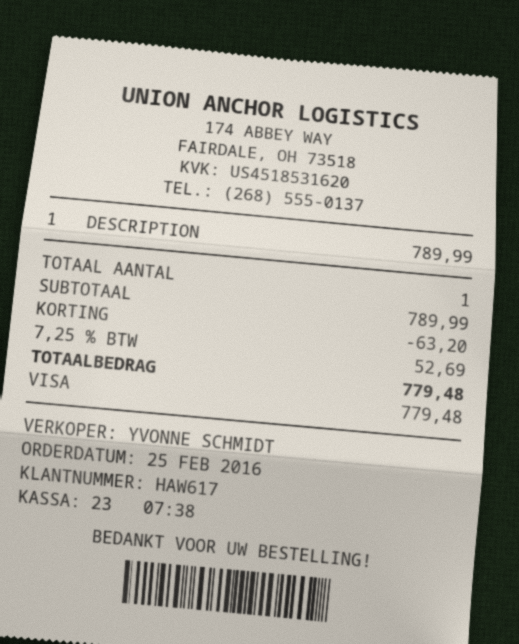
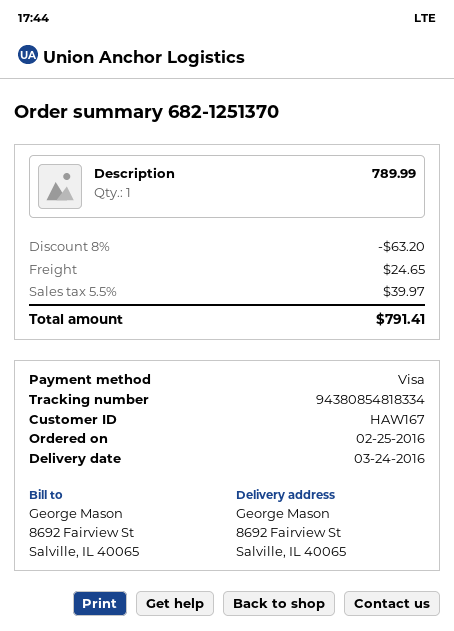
customer number: HAW617 -> HAW167
shipping: none -> 24.65
tax: 7.25% = 52.69 -> 5.5% = 39.97
total: 779.48 -> 791.41

